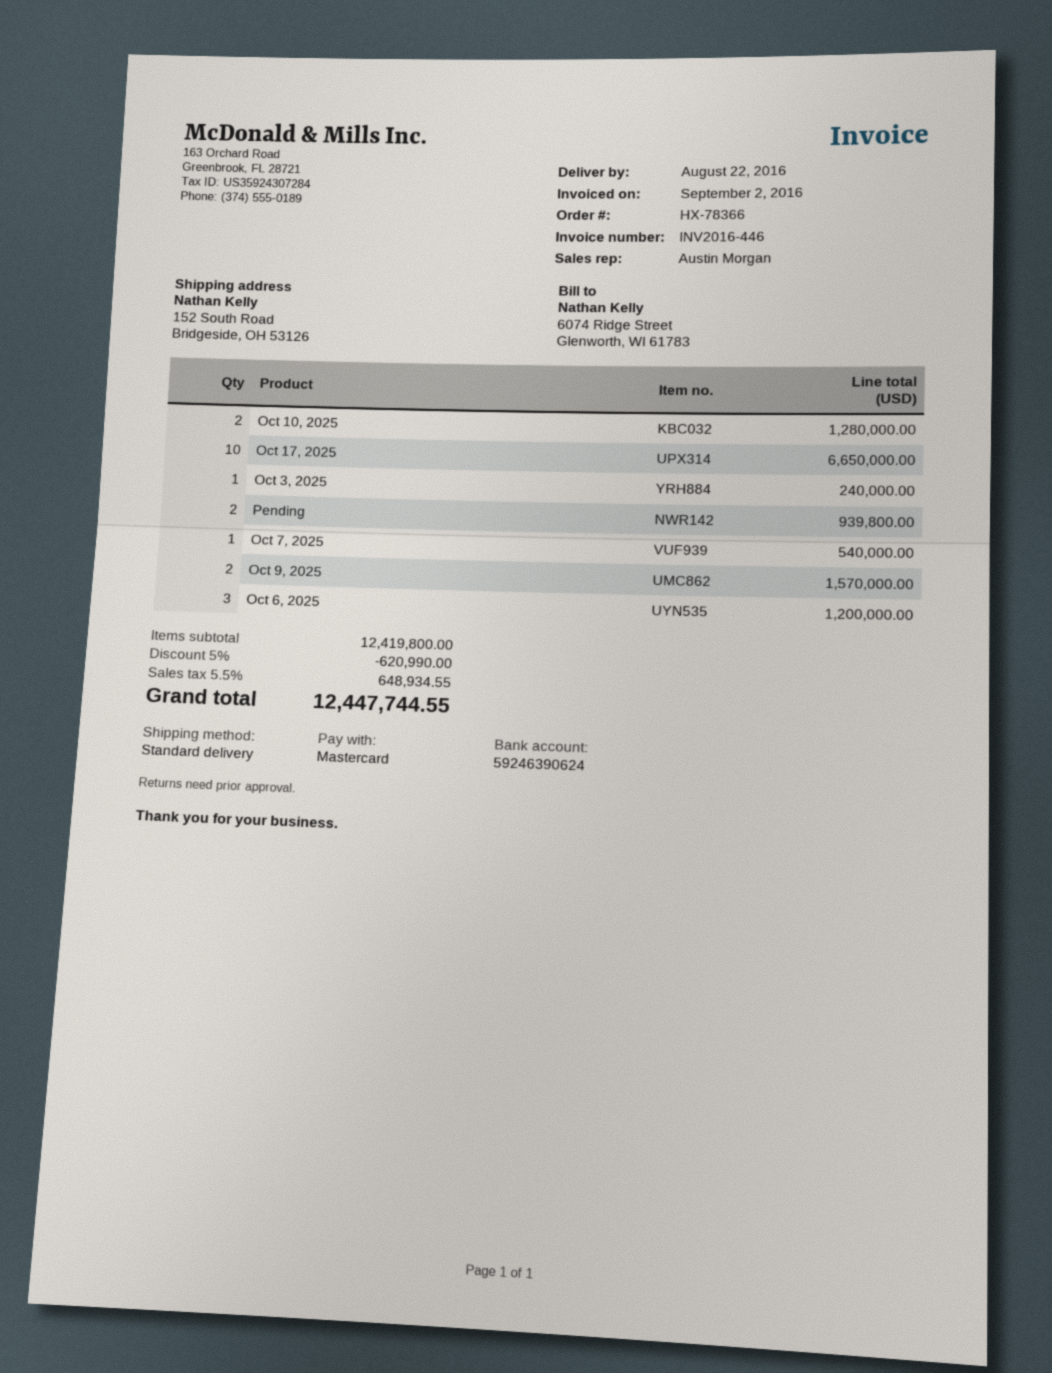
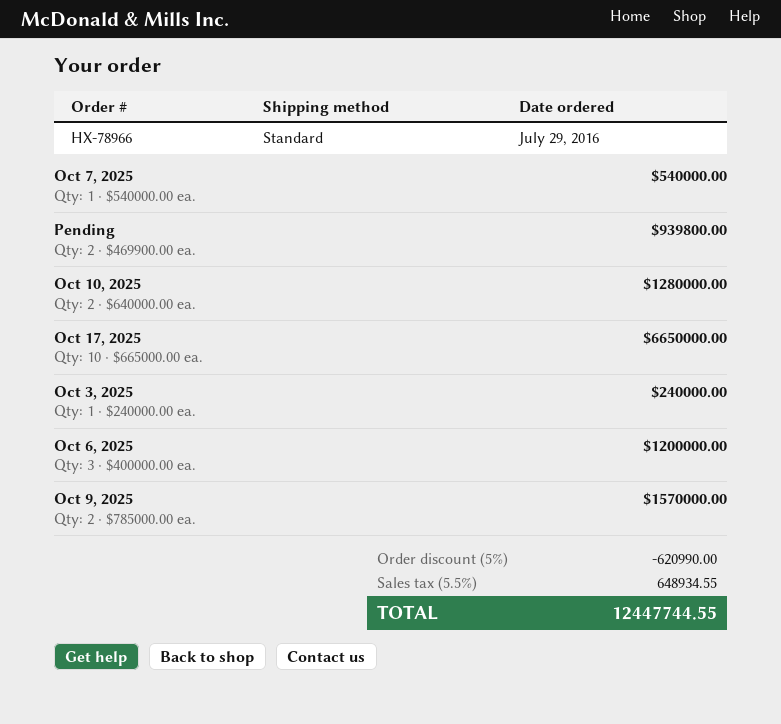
order number: HX-78366 -> HX-78966

